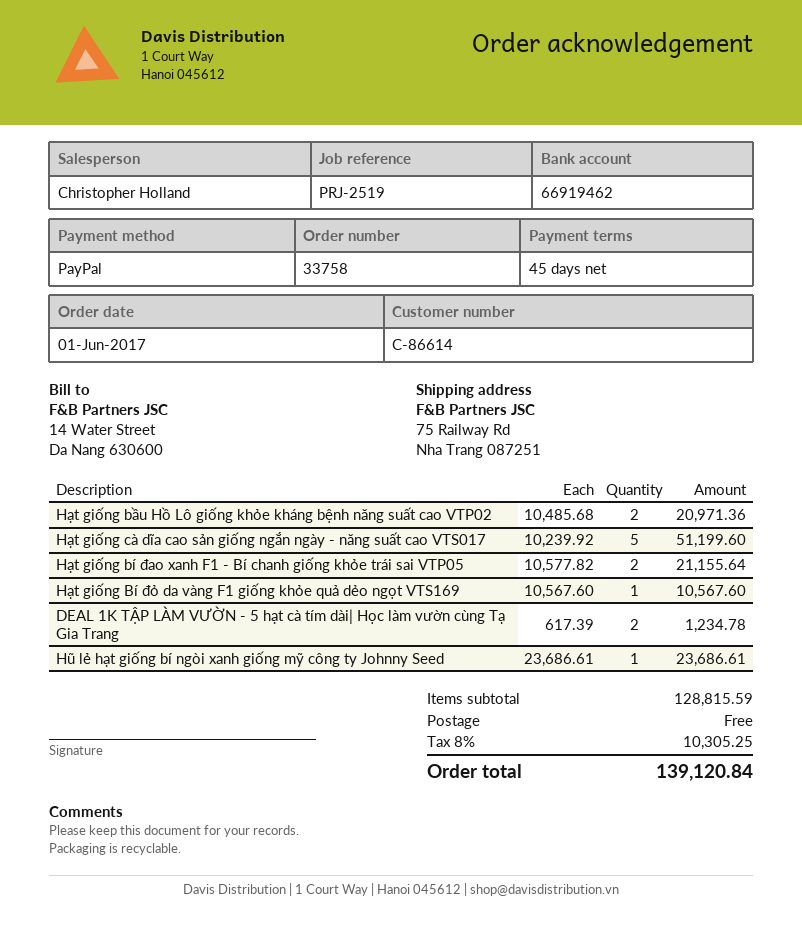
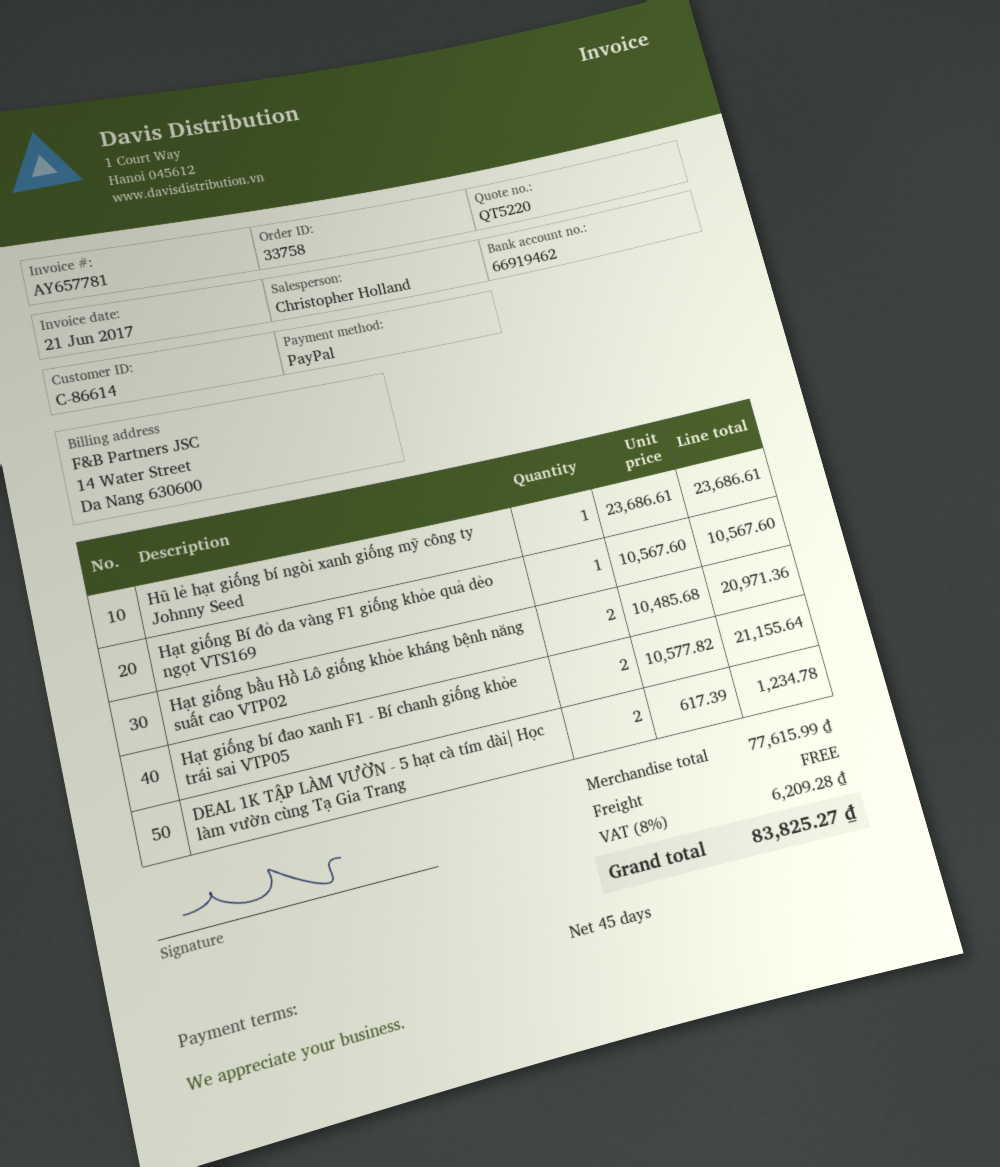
Hạt giống cà dĩa cao sản giống ngắn ngày - năng suất cao VTS017: 5 x 10239.92 = 51199.60 -> none
subtotal: 128815.59 -> 77615.99
tax: 8% = 10305.25 -> 8% = 6209.28
total: 139120.84 -> 83825.27

